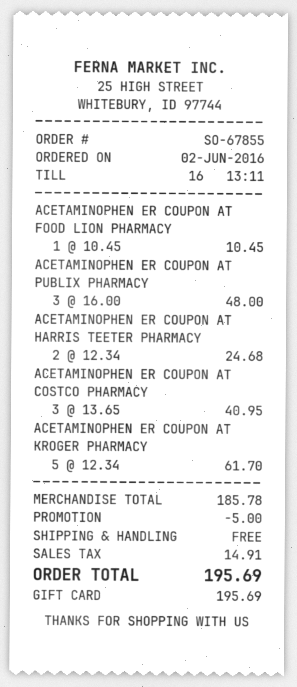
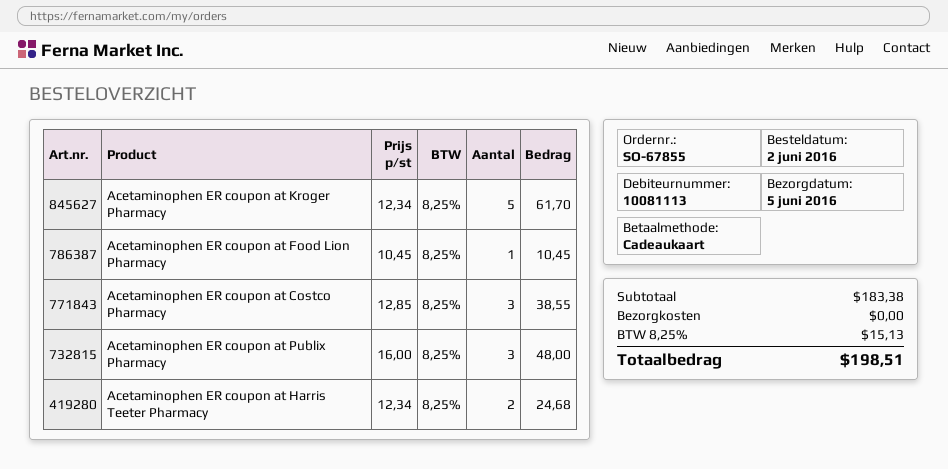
ACETAMINOPHEN ER COUPON AT COSTCO PHARMACY: 3 x 13.65 = 40.95 -> 3 x 12.85 = 38.55
subtotal: 185.78 -> 183.38
discount: 5.00 -> none
tax: 14.91 -> 15.13
total: 195.69 -> 198.51

